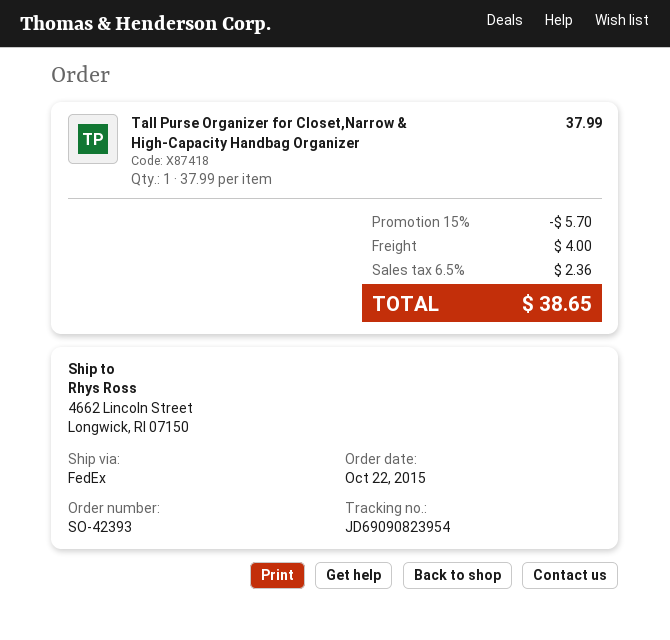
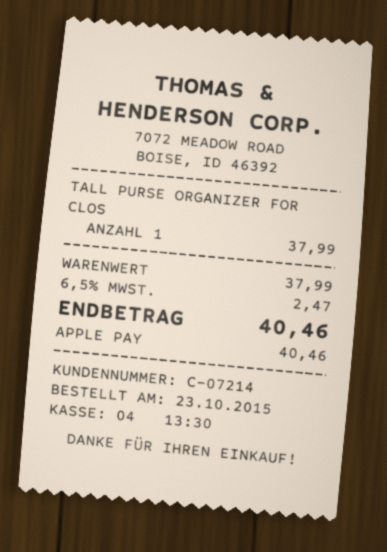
order date: 2015-10-22 -> 2015-10-23
discount: 15% = 5.70 -> none
shipping: 4.00 -> none
tax: 6.5% = 2.36 -> 6.5% = 2.47
total: 38.65 -> 40.46

